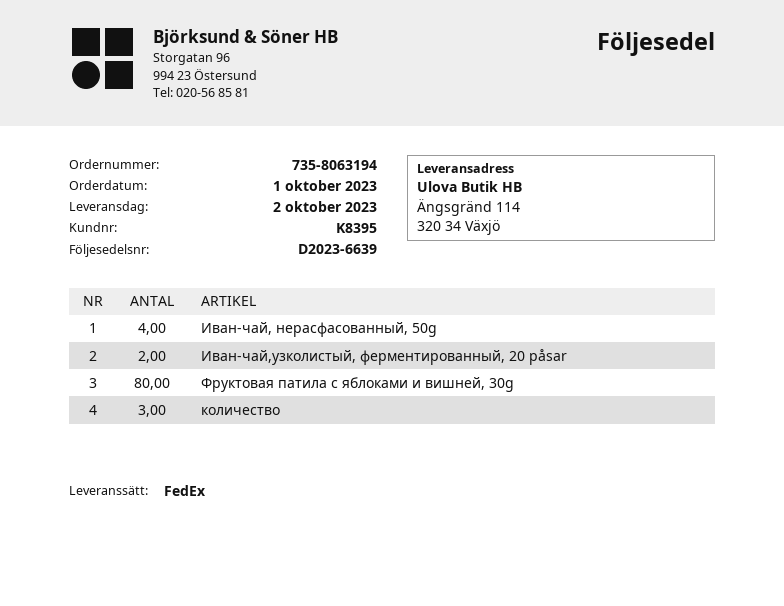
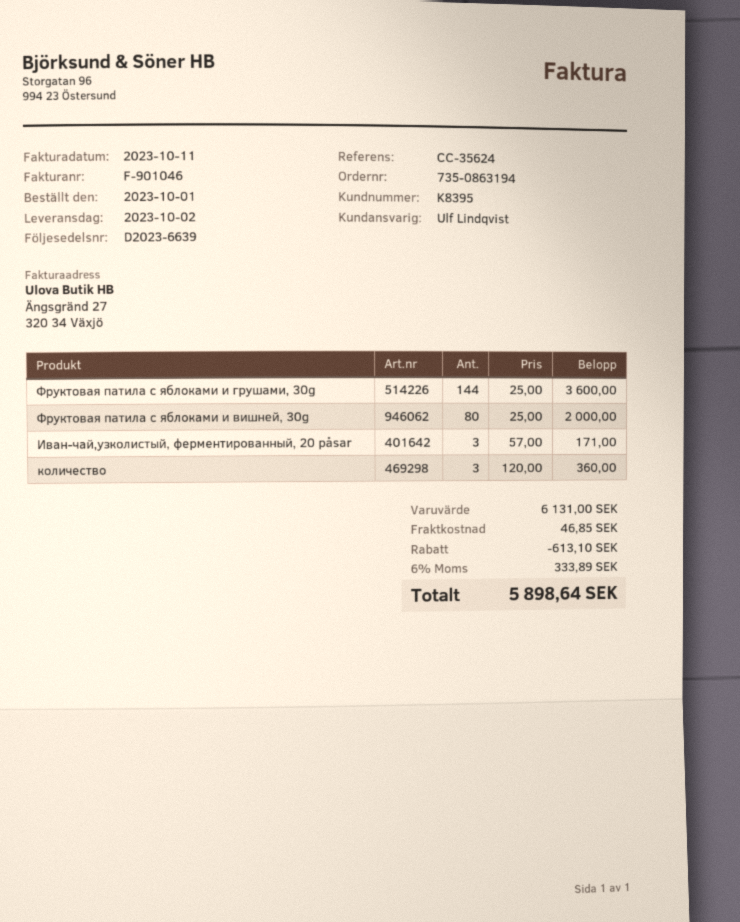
order number: 735-8063194 -> 735-0863194
Иван-чай, нерасфасованный, 50g: 4 -> none
Иван-чай,узколистый, ферментированный, 20 påsar: 2 -> 3
Фруктовая патила с яблоками и грушами, 30g: none -> 144

